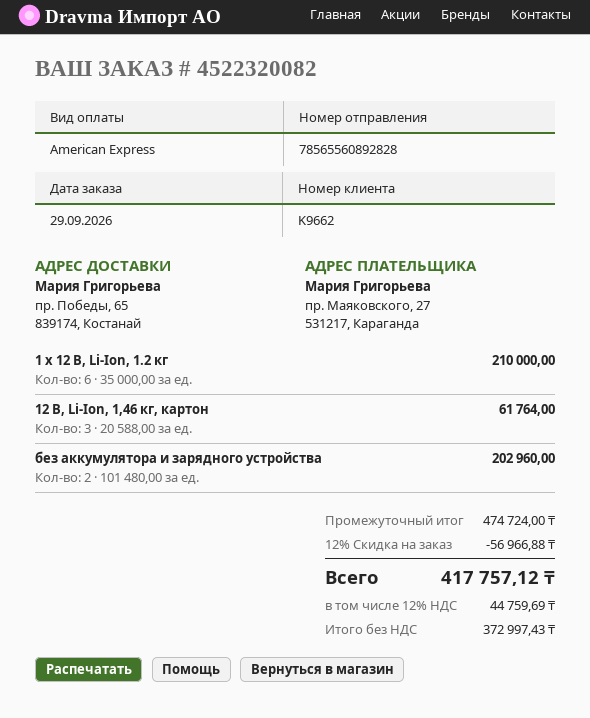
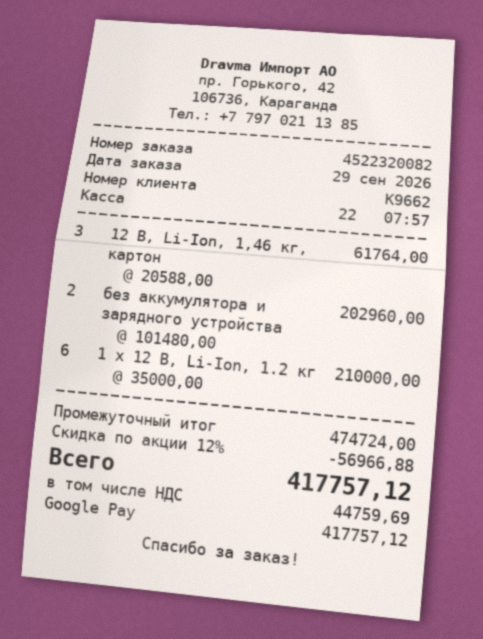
payment method: American Express -> Google Pay

